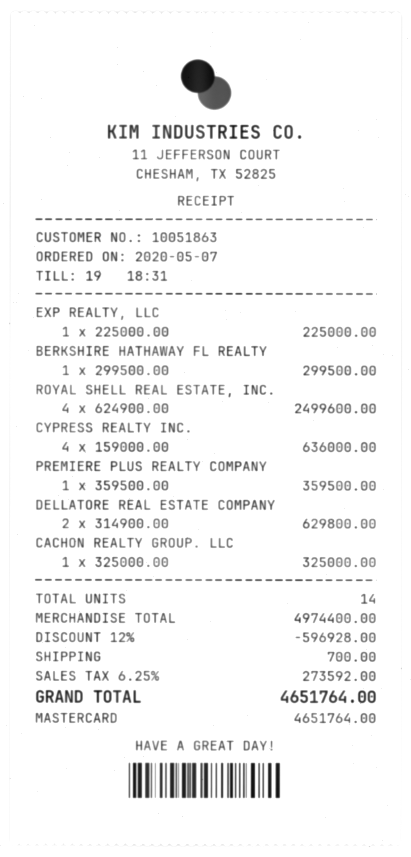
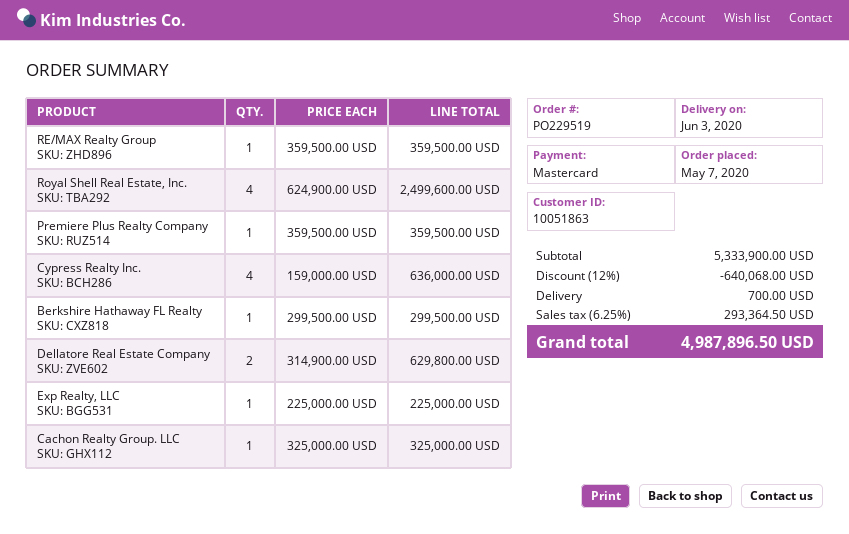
RE/MAX Realty Group: none -> 1 x 359500.00 = 359500.00
subtotal: 4974400.00 -> 5333900.00
discount: 12% = 596928.00 -> 12% = 640068.00
tax: 6.25% = 273592.00 -> 6.25% = 293364.50
total: 4651764.00 -> 4987896.50

